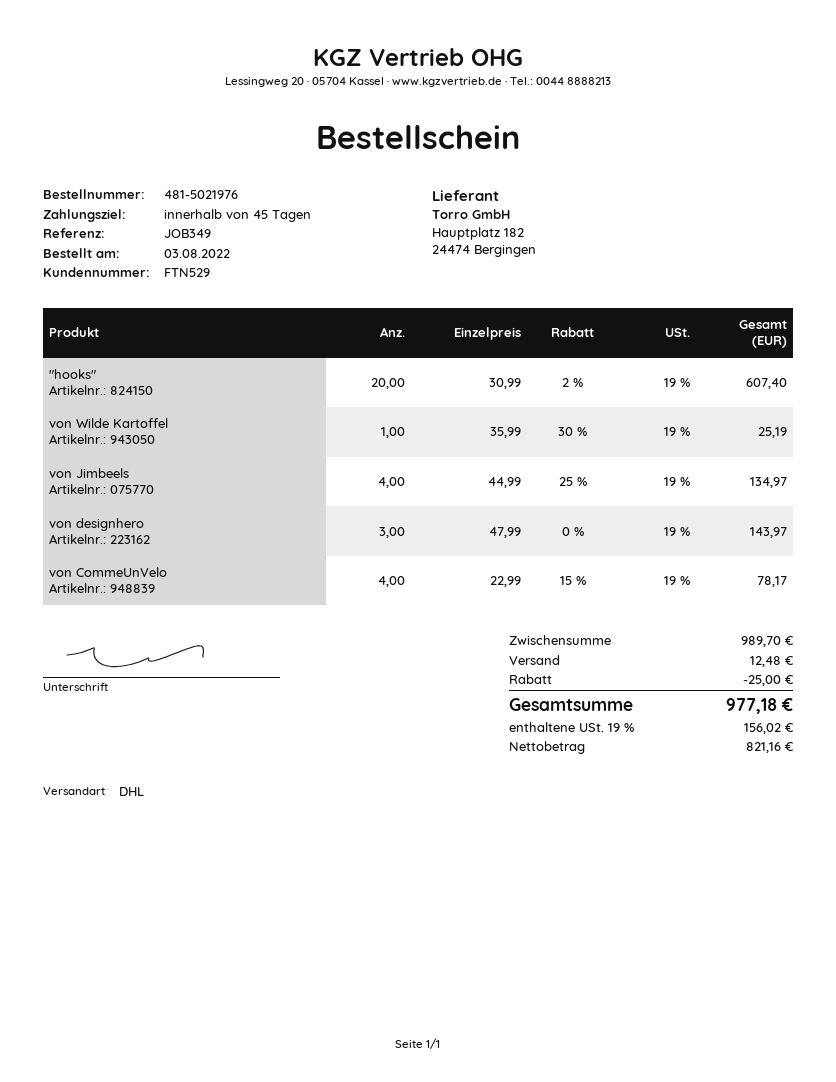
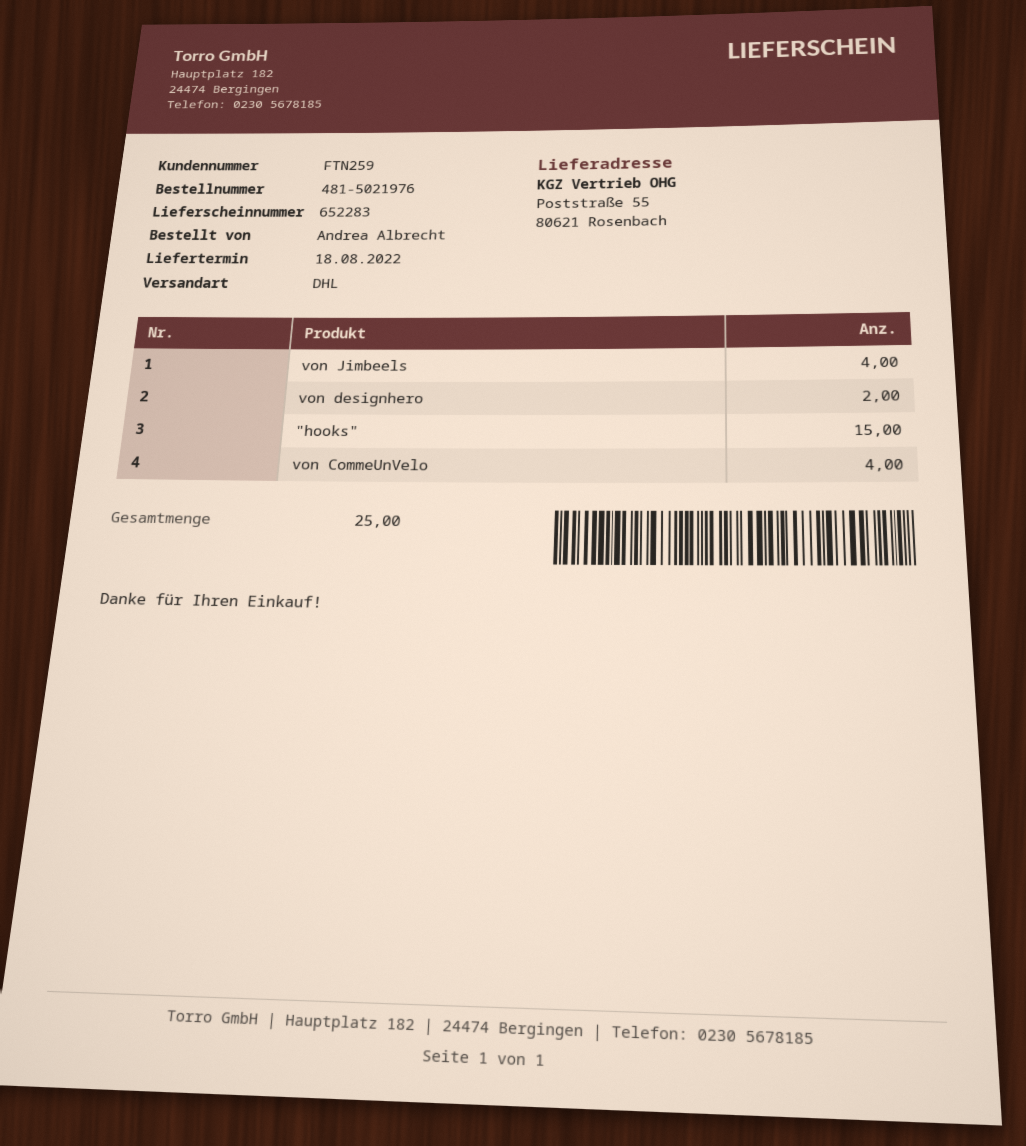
customer number: FTN529 -> FTN259
"hooks": 20 -> 15
von Wilde Kartoffel: 1 -> none
von designhero: 3 -> 2

